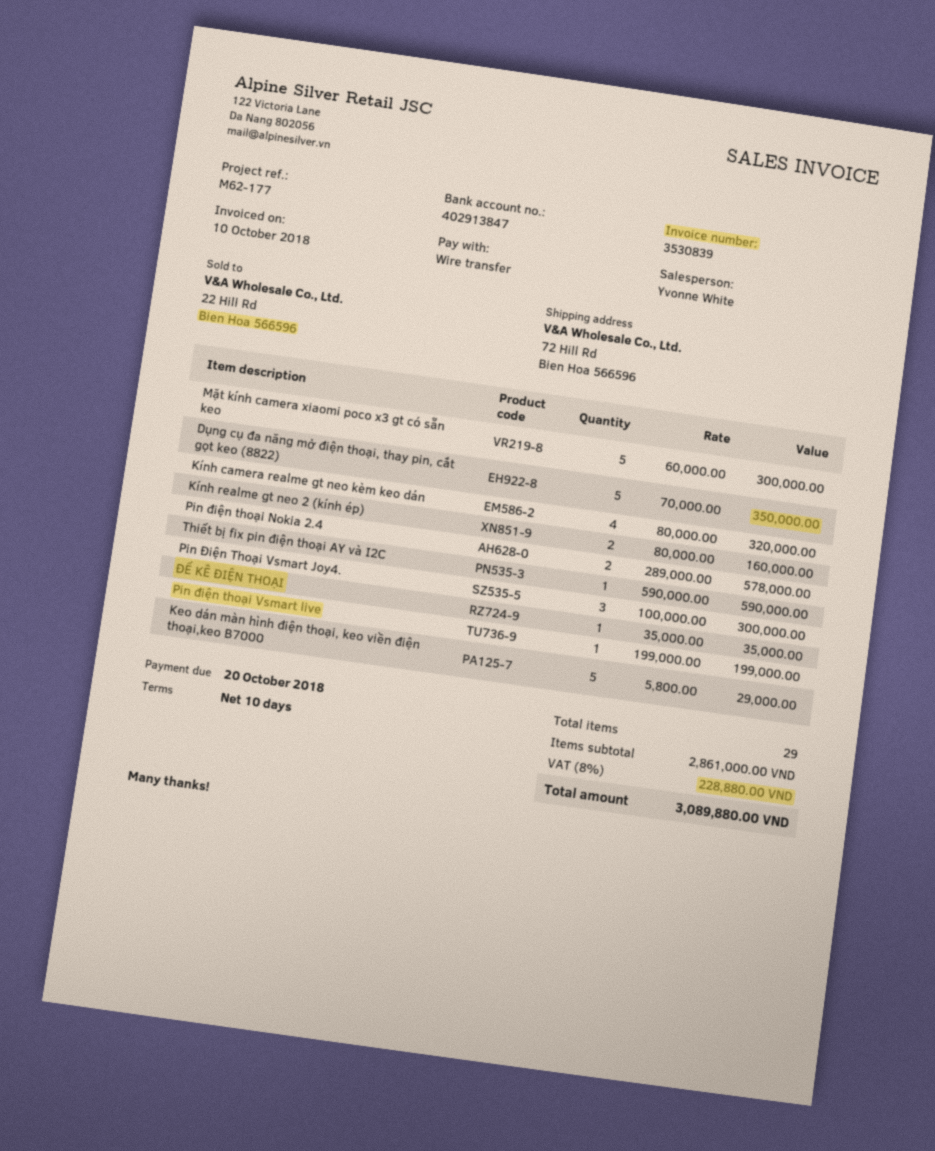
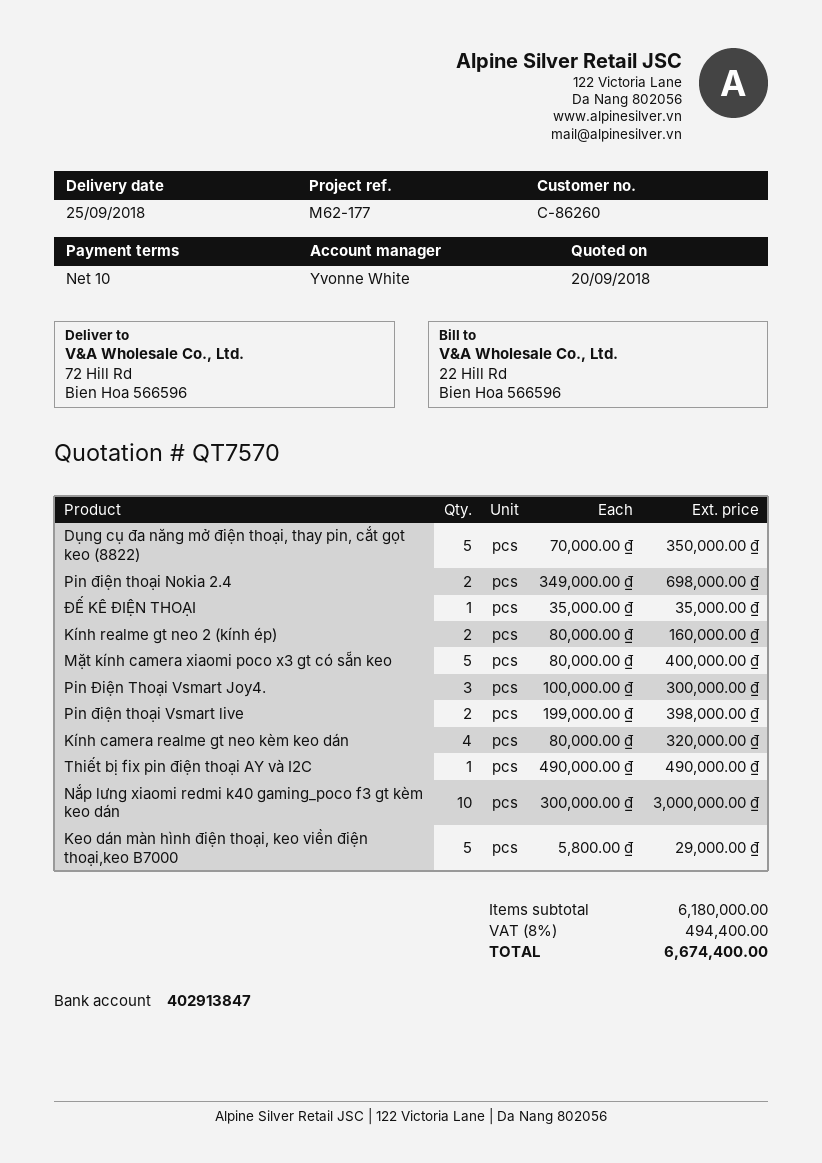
Mặt kính camera xiaomi poco x3 gt có sẵn keo: 5 x 60000.00 = 300000.00 -> 5 x 80000.00 = 400000.00
Pin điện thoại Nokia 2.4: 2 x 289000.00 = 578000.00 -> 2 x 349000.00 = 698000.00
Thiết bị fix pin điện thoại AY và I2C: 1 x 590000.00 = 590000.00 -> 1 x 490000.00 = 490000.00
Pin điện thoại Vsmart live: 1 x 199000.00 = 199000.00 -> 2 x 199000.00 = 398000.00
Nắp lưng xiaomi redmi k40 gaming_poco f3 gt kèm keo dán: none -> 10 x 300000.00 = 3000000.00
subtotal: 2861000.00 -> 6180000.00
tax: 8% = 228880.00 -> 8% = 494400.00
total: 3089880.00 -> 6674400.00

